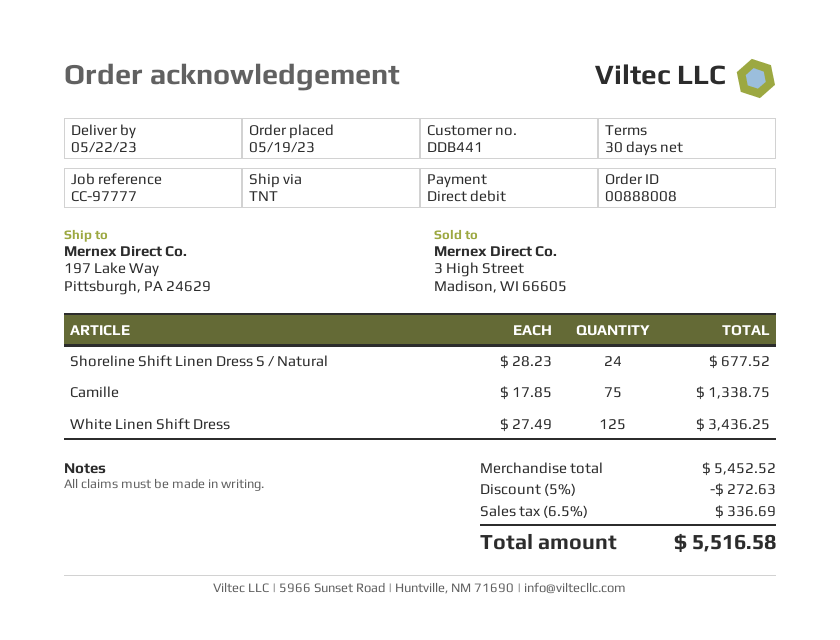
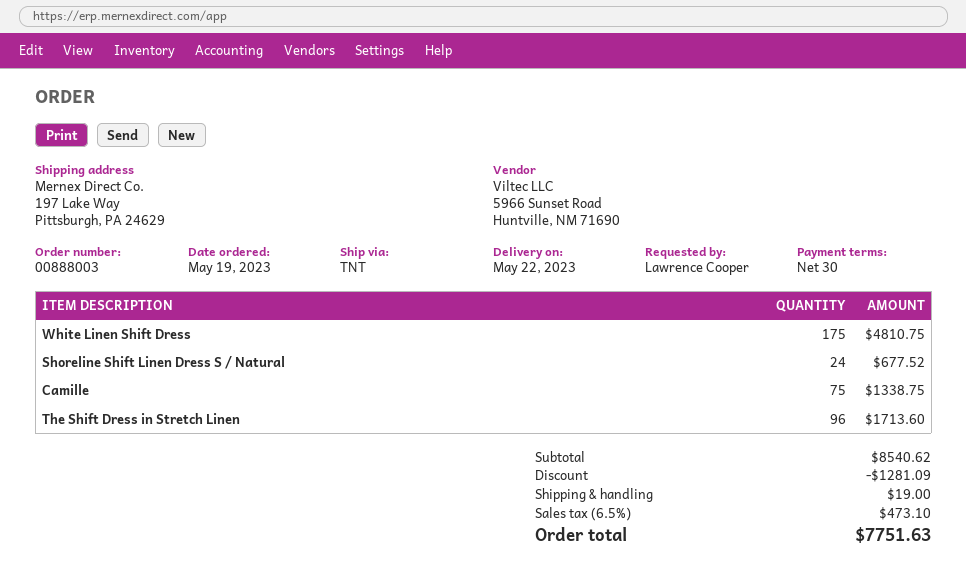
order number: 00888008 -> 00888003
White Linen Shift Dress: 125 for 3436.25 -> 175 for 4810.75
The Shift Dress in Stretch Linen: none -> 96 for 1713.60
subtotal: 5452.52 -> 8540.62
discount: 272.63 -> 1281.09
shipping: none -> 19.00
tax: 6.5% = 336.69 -> 6.5% = 473.10
total: 5516.58 -> 7751.63

